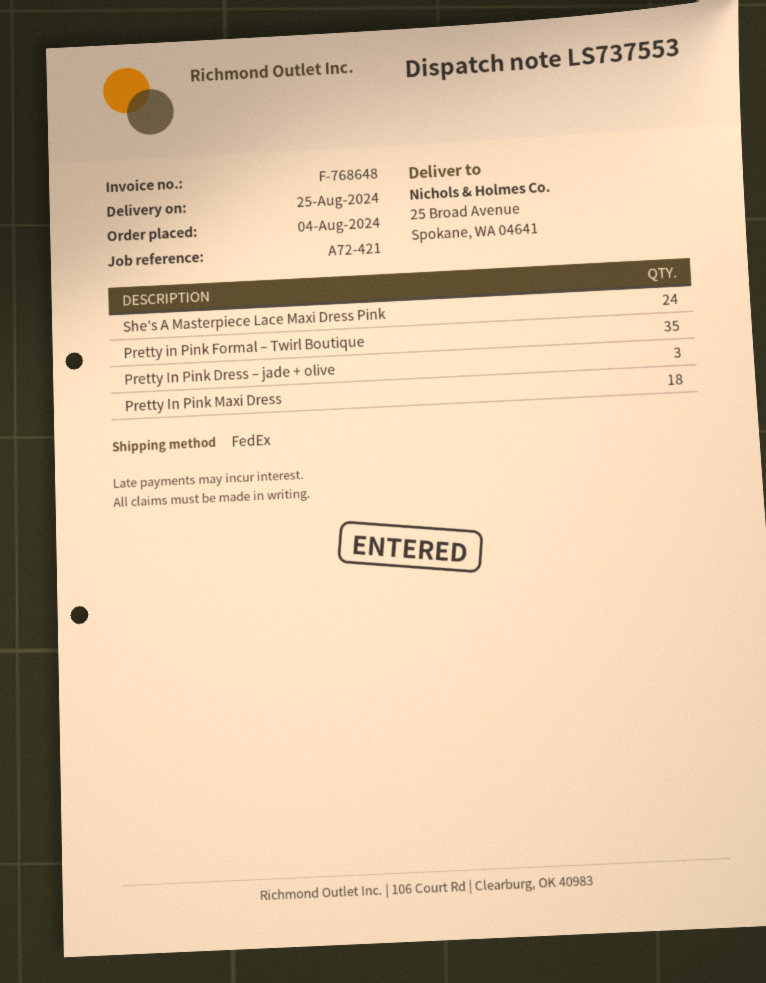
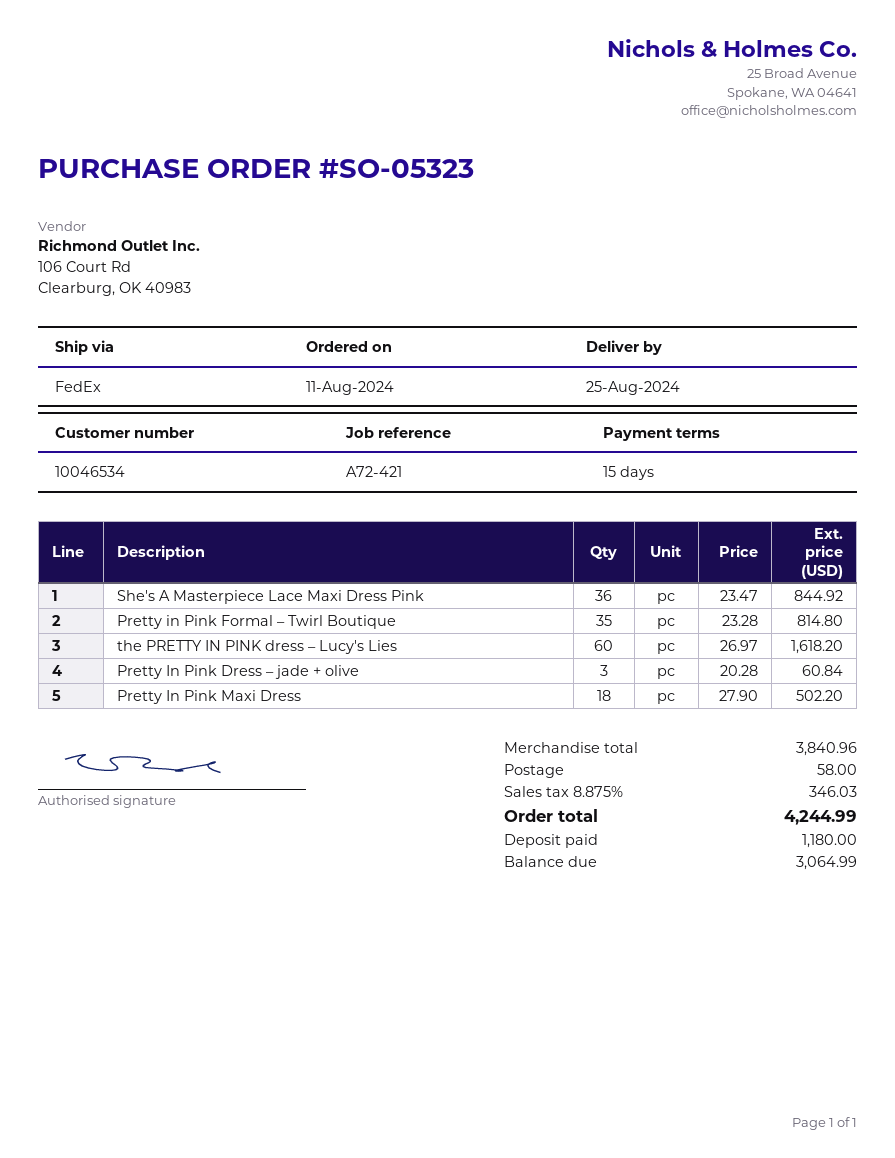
order date: 2024-08-04 -> 2024-08-11
She's A Masterpiece Lace Maxi Dress Pink: 24 -> 36
the PRETTY IN PINK dress – Lucy's Lies: none -> 60

